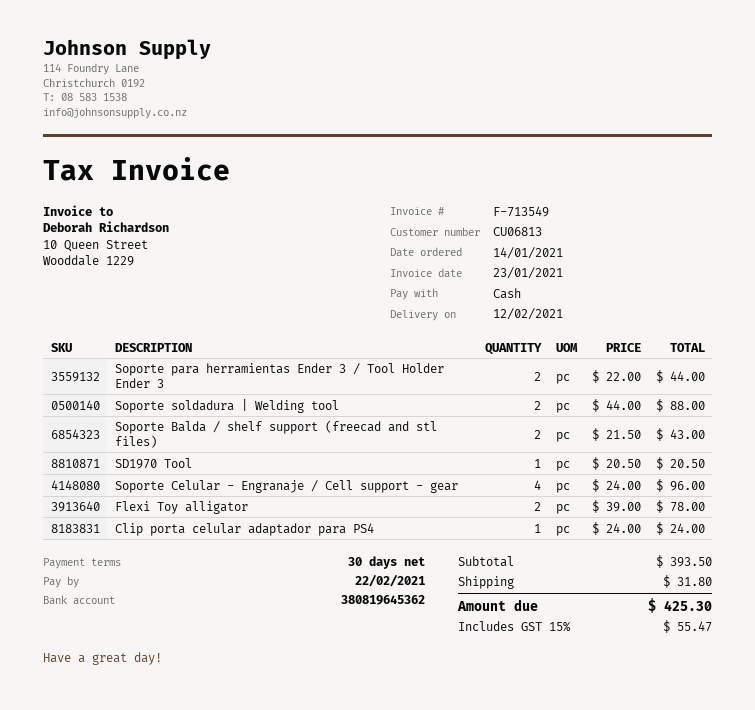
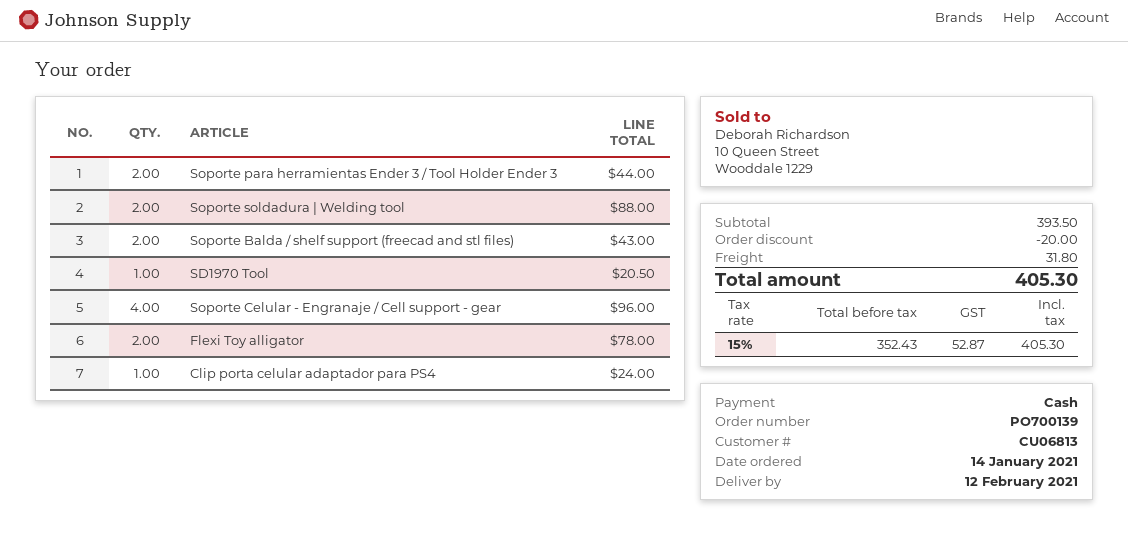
discount: none -> 20.00
tax: 15% = 55.47 -> 15% = 52.87
total: 425.30 -> 405.30

